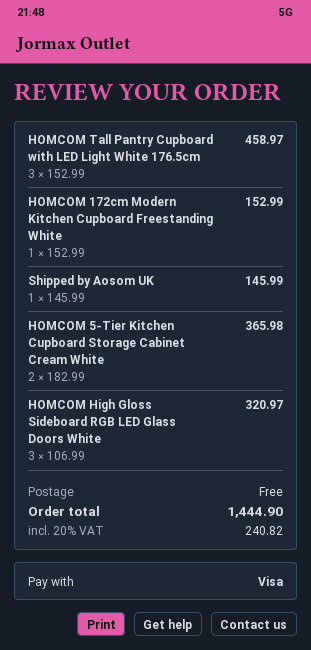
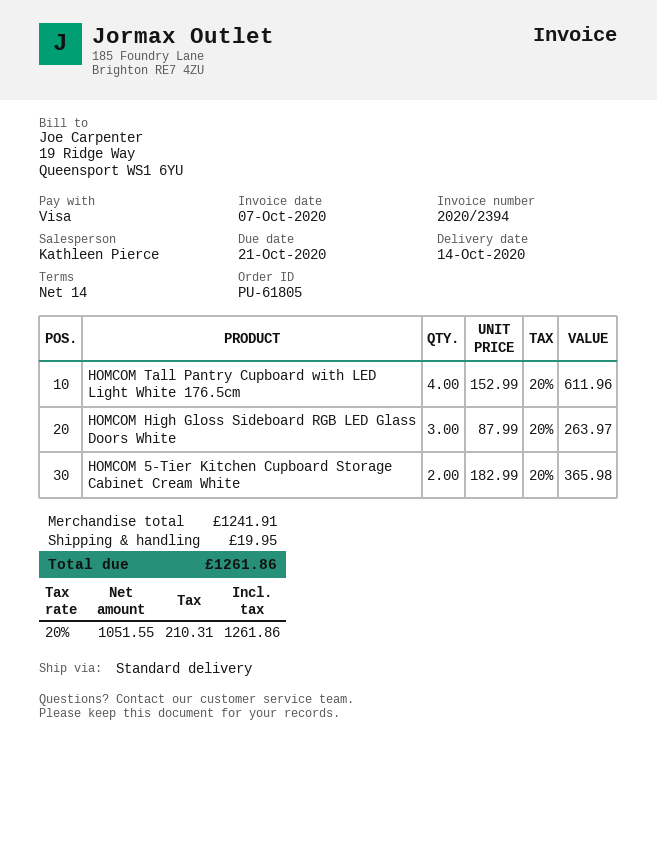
HOMCOM Tall Pantry Cupboard with LED Light White 176.5cm: 3 x 152.99 = 458.97 -> 4 x 152.99 = 611.96
HOMCOM 172cm Modern Kitchen Cupboard Freestanding White: 1 x 152.99 = 152.99 -> none
Shipped by Aosom UK: 1 x 145.99 = 145.99 -> none
HOMCOM High Gloss Sideboard RGB LED Glass Doors White: 3 x 106.99 = 320.97 -> 3 x 87.99 = 263.97
shipping: 0.00 -> 19.95
tax: 20% = 240.82 -> 20% = 210.31
total: 1444.90 -> 1261.86

